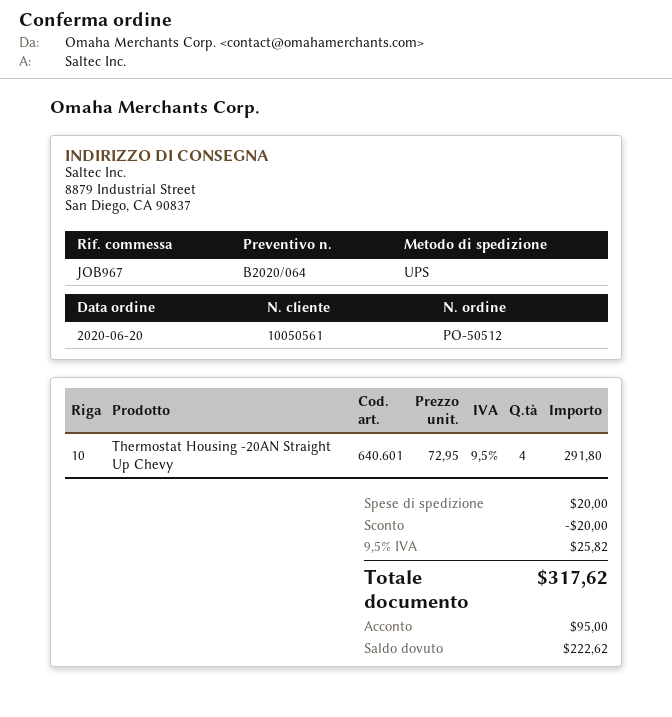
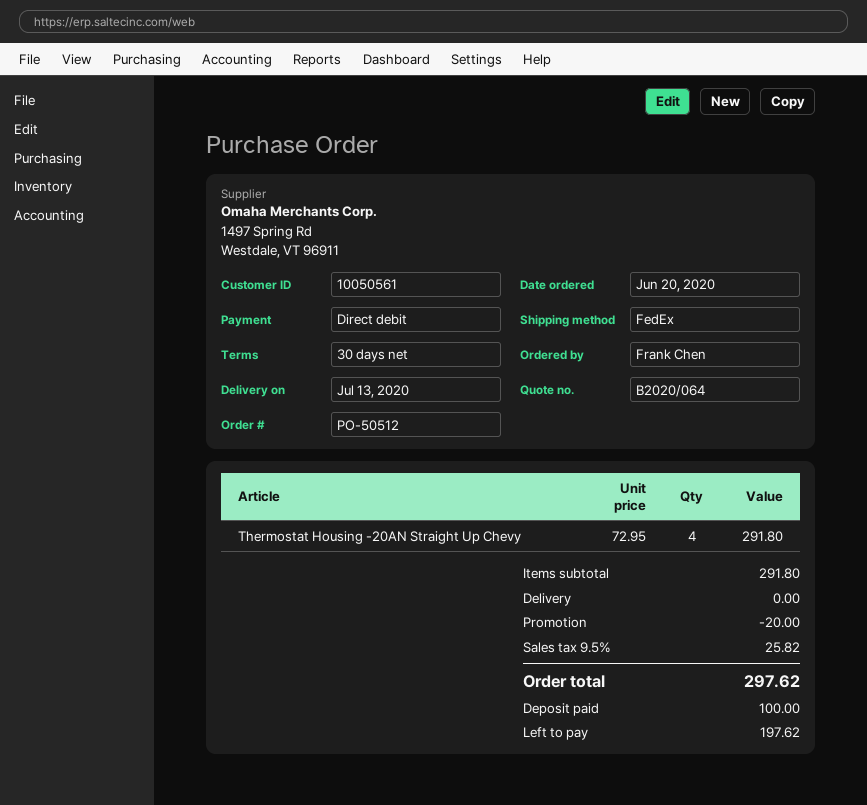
shipping method: UPS -> FedEx
shipping: 20.00 -> 0.00
total: 317.62 -> 297.62
deposit: 95.00 -> 100.00
balance: 222.62 -> 197.62

